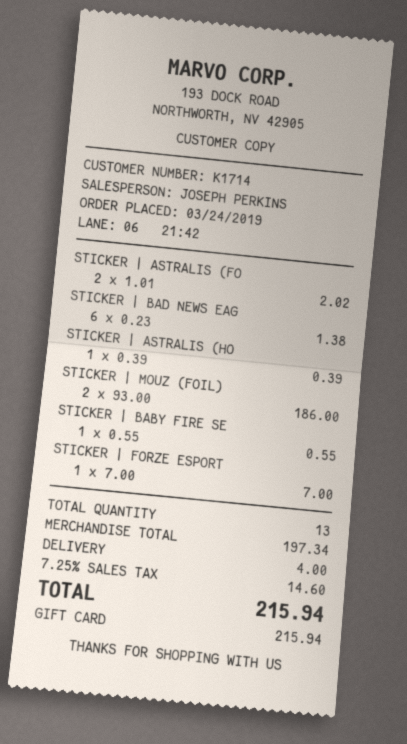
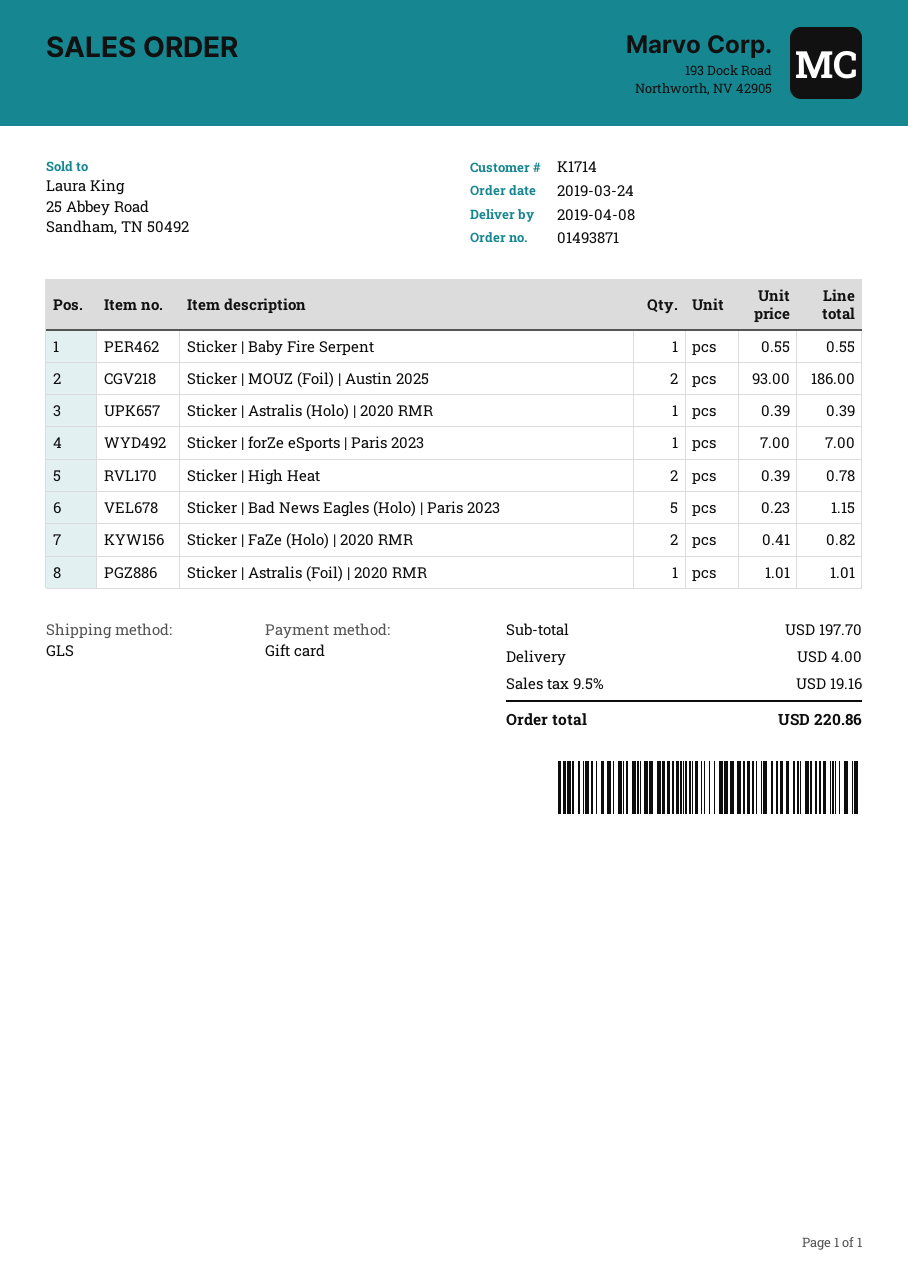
STICKER | ASTRALIS (FO: 2 x 1.01 = 2.02 -> 1 x 1.01 = 1.01
STICKER | BAD NEWS EAG: 6 x 0.23 = 1.38 -> 5 x 0.23 = 1.15
Sticker | High Heat: none -> 2 x 0.39 = 0.78
Sticker | FaZe (Holo) | 2020 RMR: none -> 2 x 0.41 = 0.82
subtotal: 197.34 -> 197.70
tax: 7.25% = 14.60 -> 9.5% = 19.16
total: 215.94 -> 220.86

